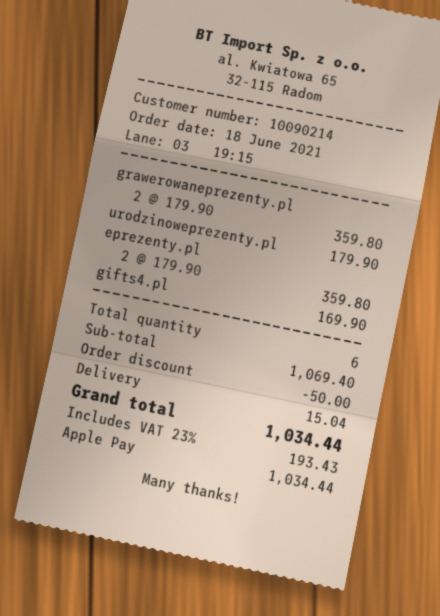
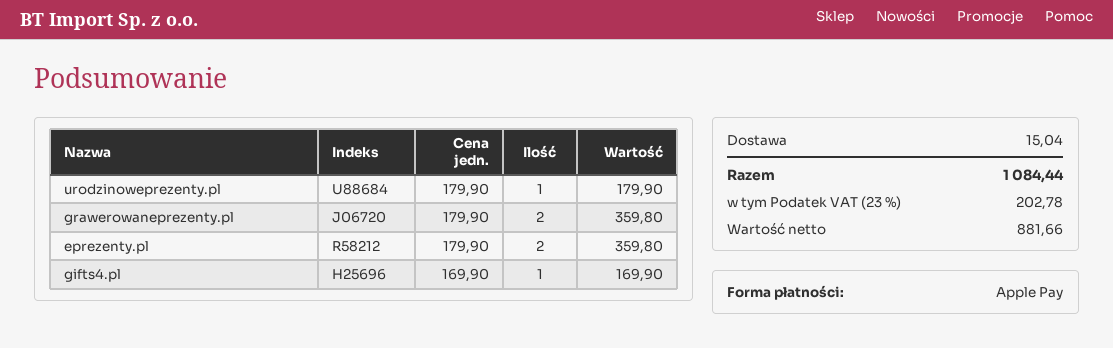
discount: 50.00 -> none
tax: 23% = 193.43 -> 23% = 202.78
total: 1034.44 -> 1084.44

